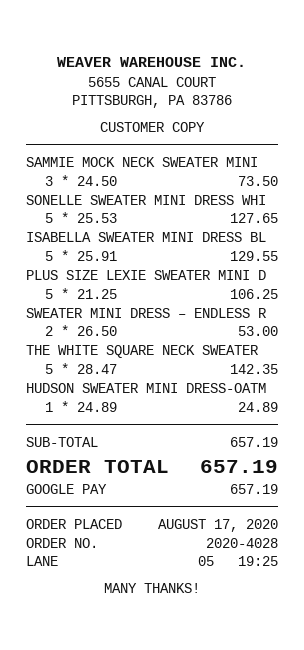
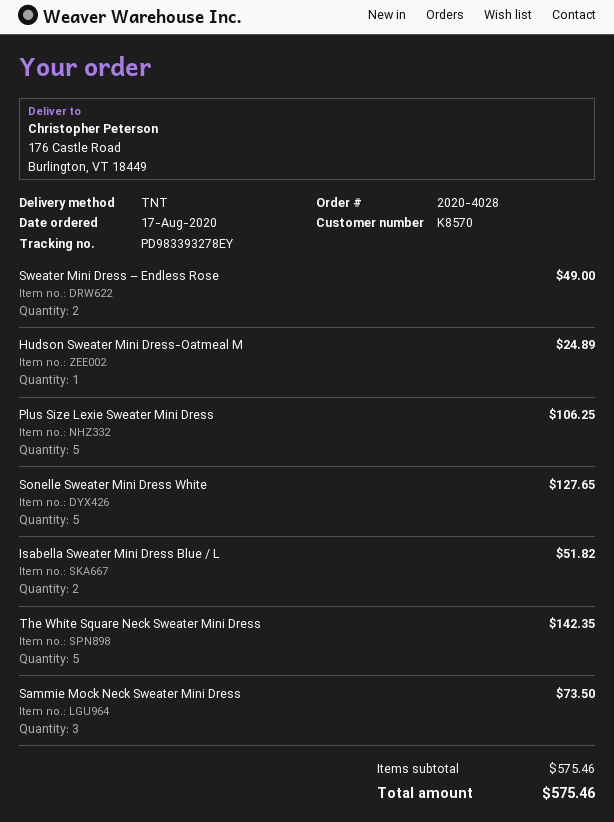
ISABELLA SWEATER MINI DRESS BL: 5 for 129.55 -> 2 for 51.82
SWEATER MINI DRESS – ENDLESS R: 2 for 53.00 -> 2 for 49.00
subtotal: 657.19 -> 575.46
total: 657.19 -> 575.46

